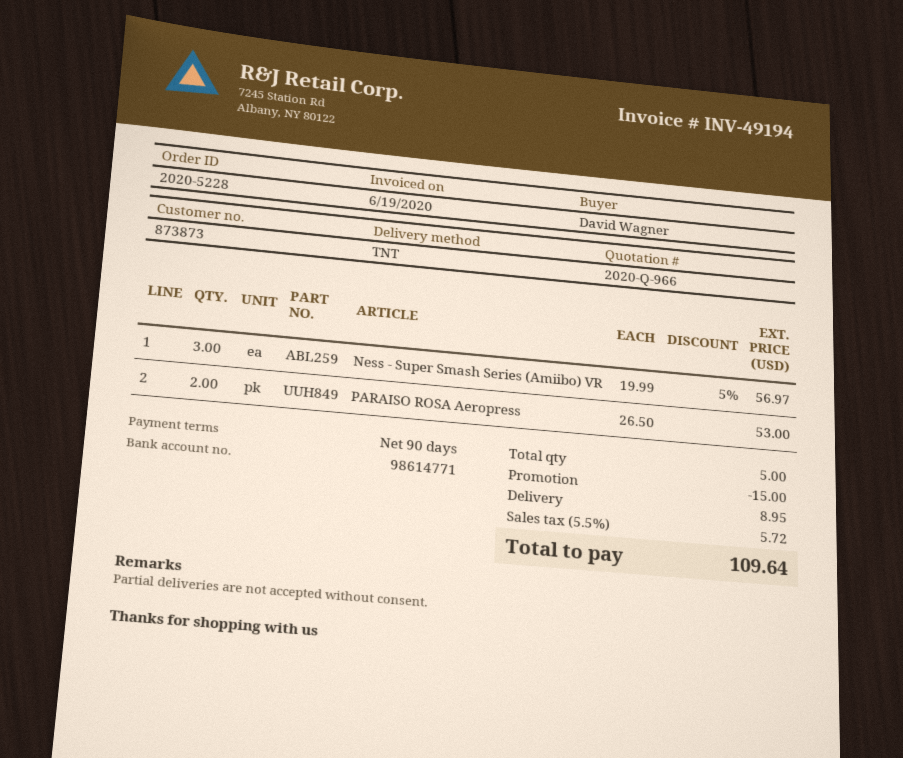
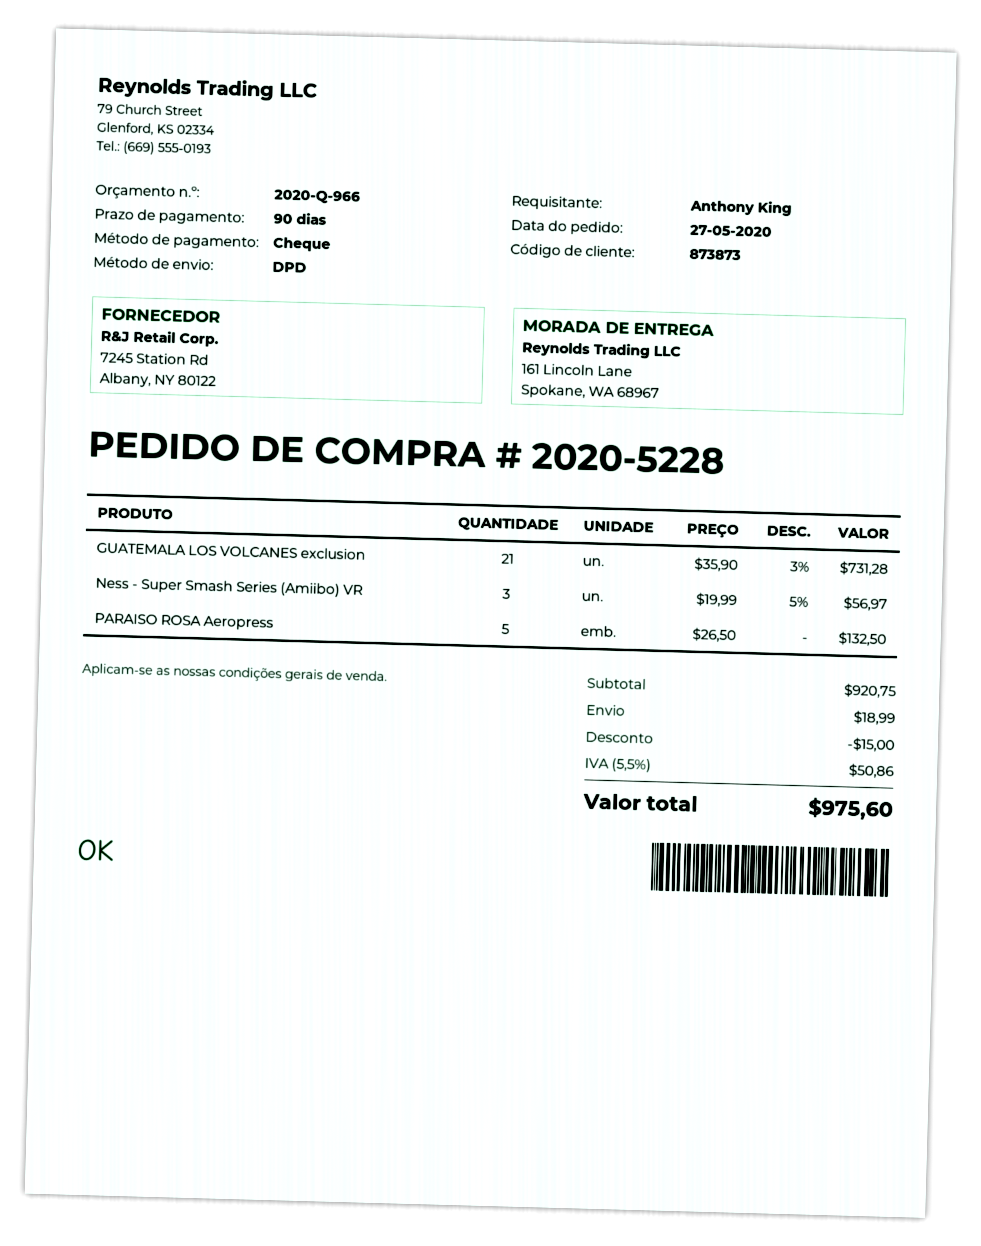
ordered by: David Wagner -> Anthony King
shipping method: TNT -> DPD
PARAISO ROSA Aeropress: 2 x 26.50 = 53.00 -> 5 x 26.50 = 132.50
GUATEMALA LOS VOLCANES exclusion: none -> 21 x 35.90 - 3% = 731.28
shipping: 8.95 -> 18.99
tax: 5.5% = 5.72 -> 5.5% = 50.86
total: 109.64 -> 975.60

